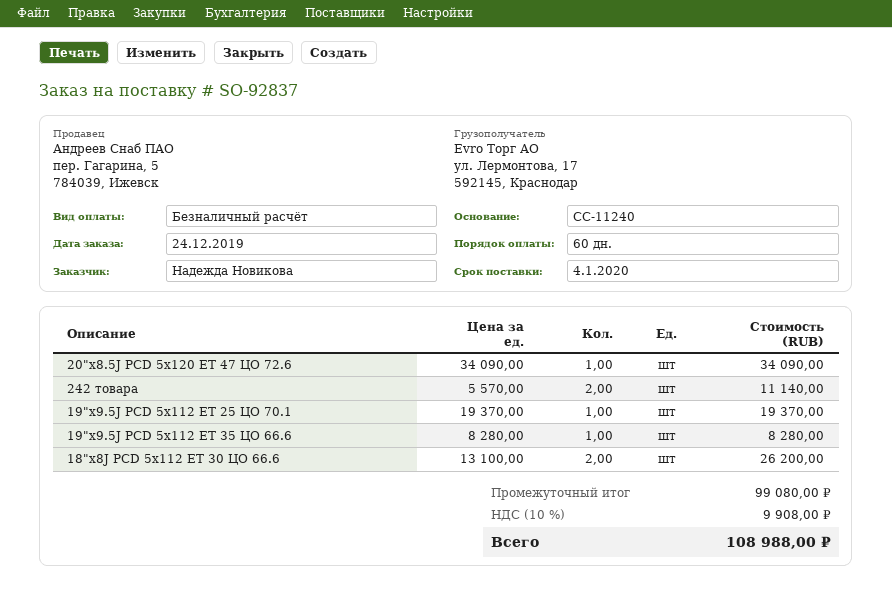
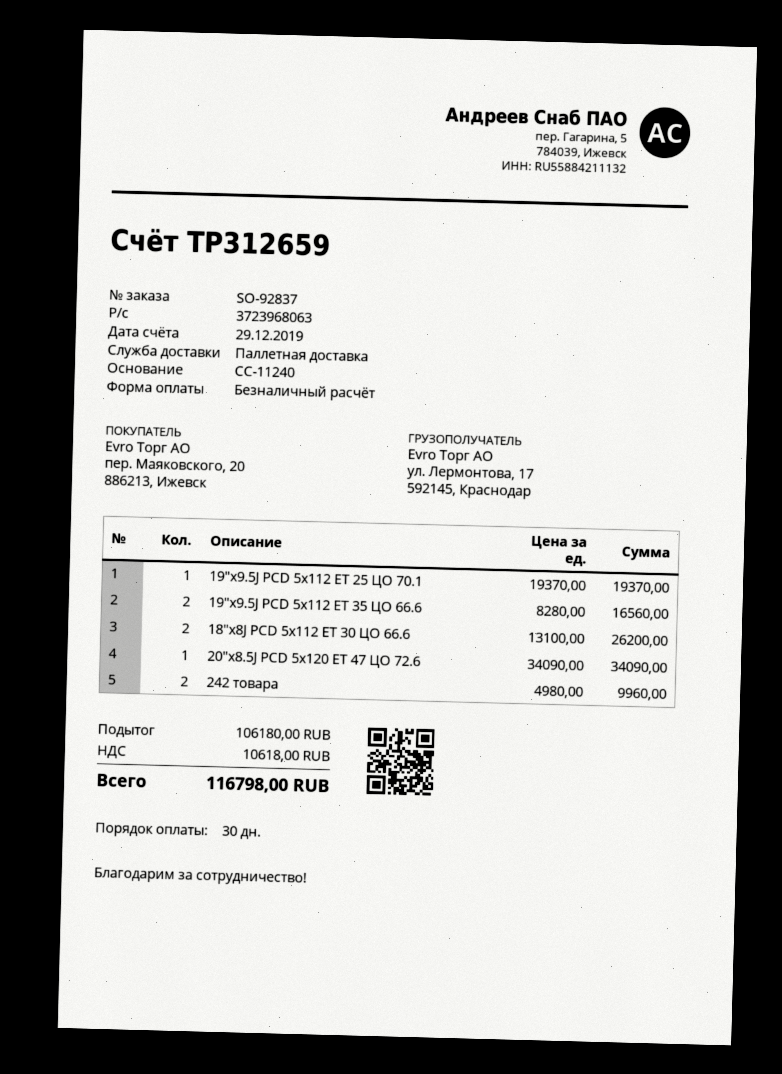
payment terms: 60 days -> 30 days
242 товара: 2 x 5570.00 = 11140.00 -> 2 x 4980.00 = 9960.00
19"x9.5J PCD 5x112 ЕТ 35 ЦО 66.6: 1 x 8280.00 = 8280.00 -> 2 x 8280.00 = 16560.00
subtotal: 99080.00 -> 106180.00
tax: 9908.00 -> 10618.00
total: 108988.00 -> 116798.00

